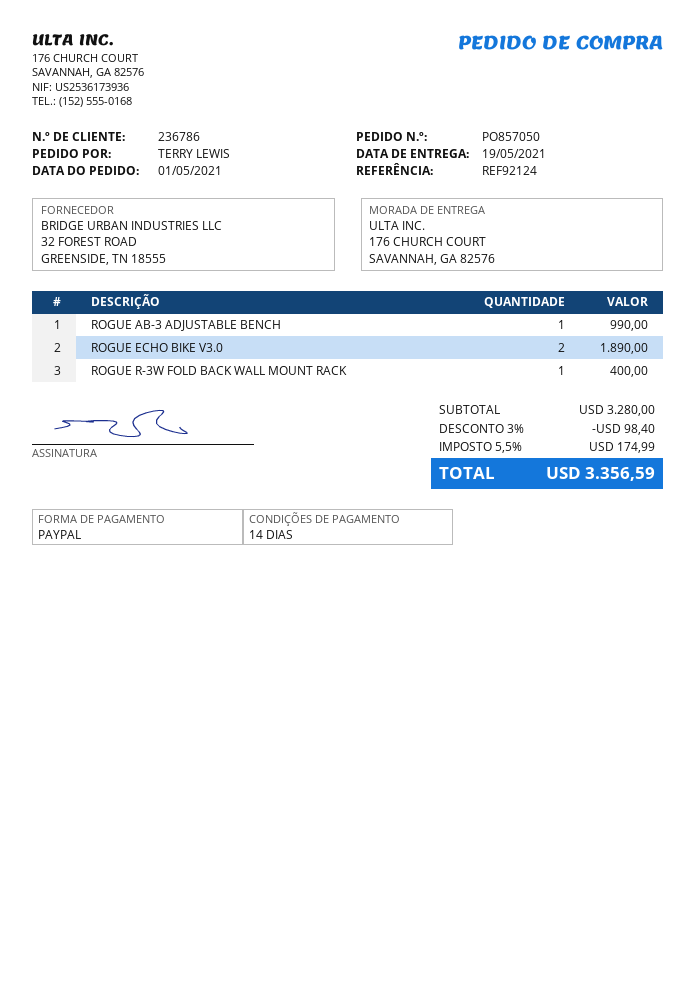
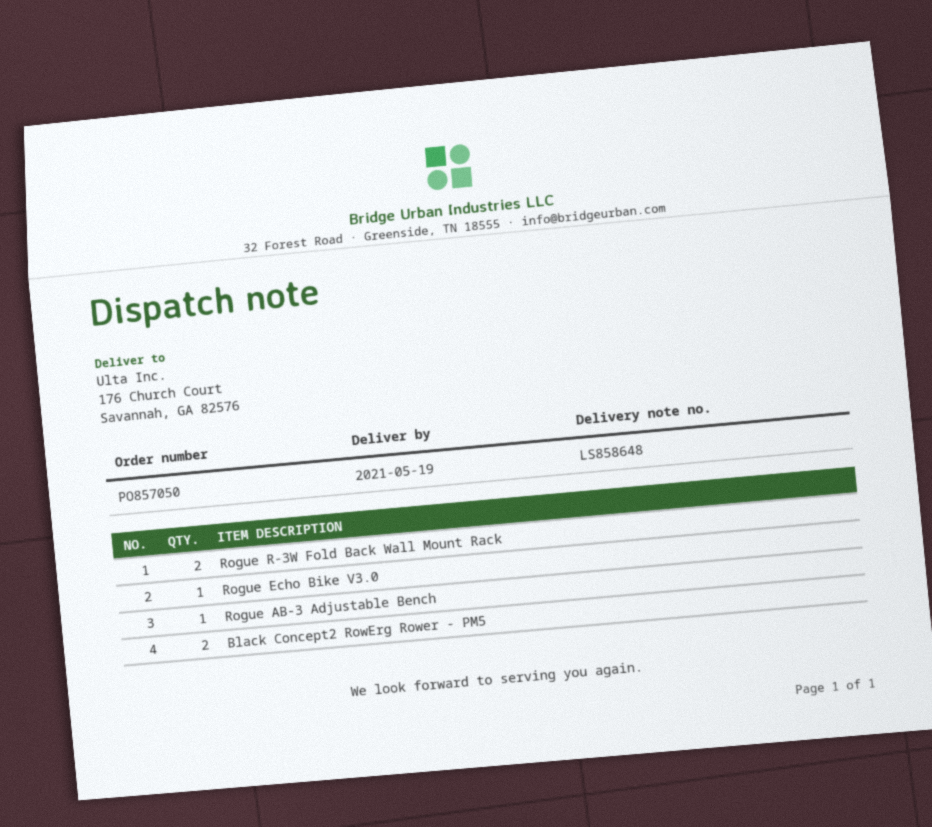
ROGUE ECHO BIKE V3.0: 2 -> 1
ROGUE R-3W FOLD BACK WALL MOUNT RACK: 1 -> 2
Black Concept2 RowErg Rower - PM5: none -> 2

